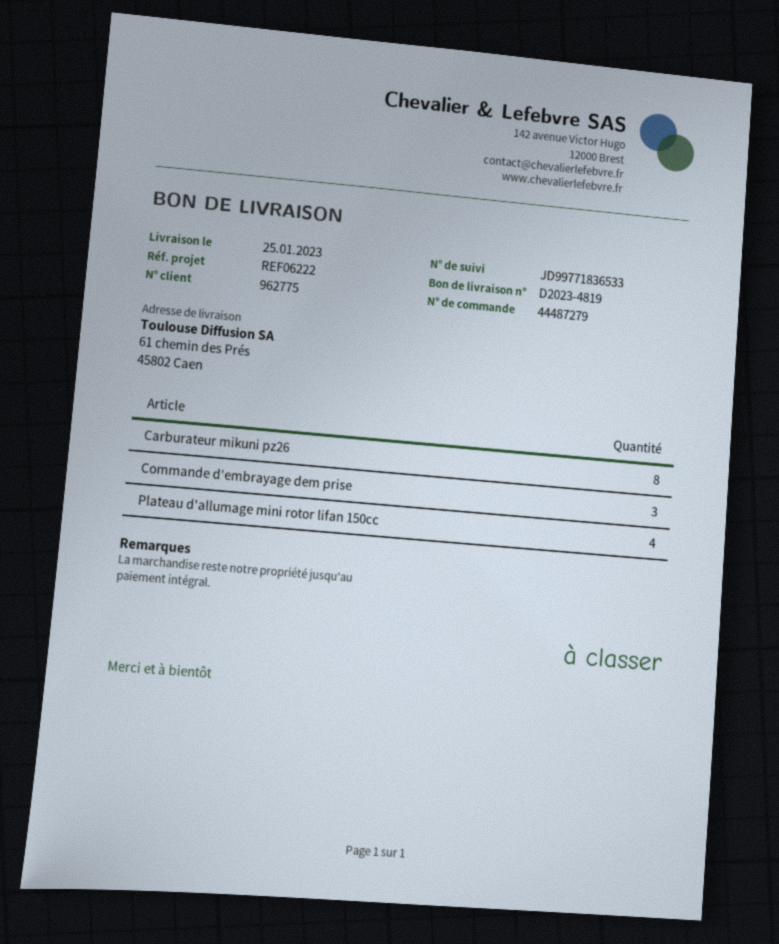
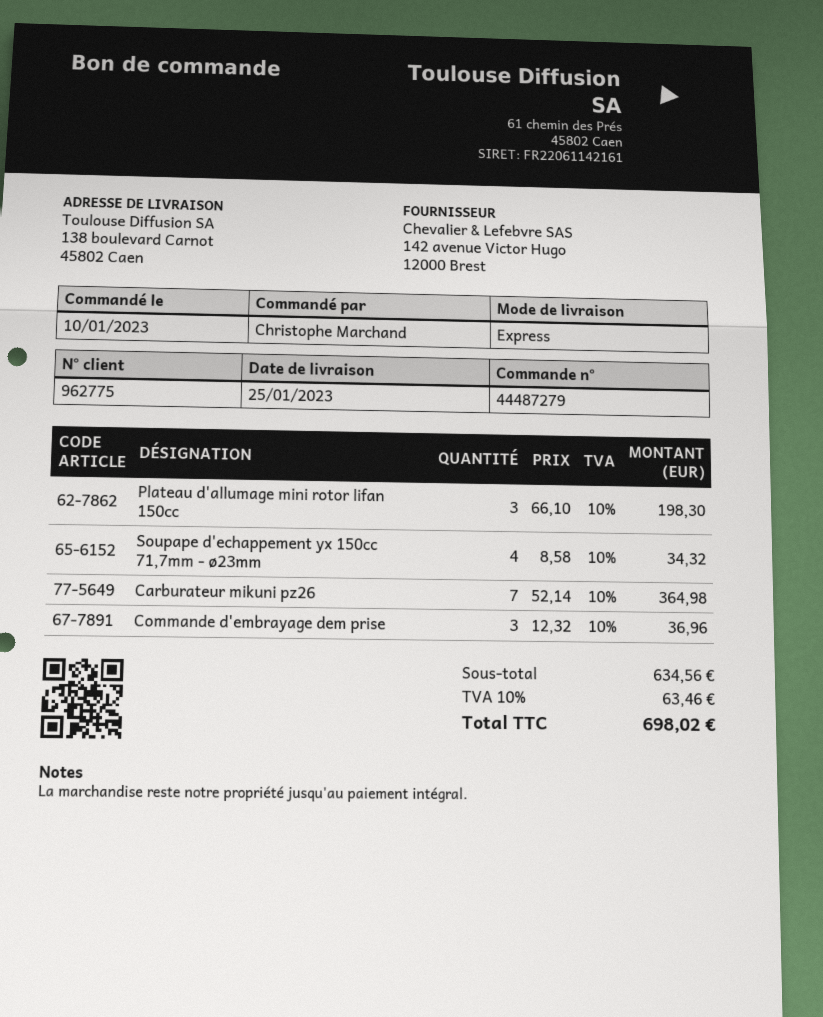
ship to: 61 chemin des Prés, 45802 Caen -> 138 boulevard Carnot, 45802 Caen
Carburateur mikuni pz26: 8 -> 7
Plateau d'allumage mini rotor lifan 150cc: 4 -> 3
Soupape d'echappement yx 150cc 71,7mm - ø23mm: none -> 4

